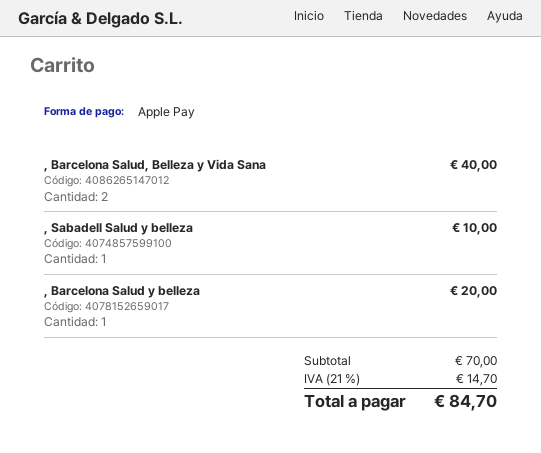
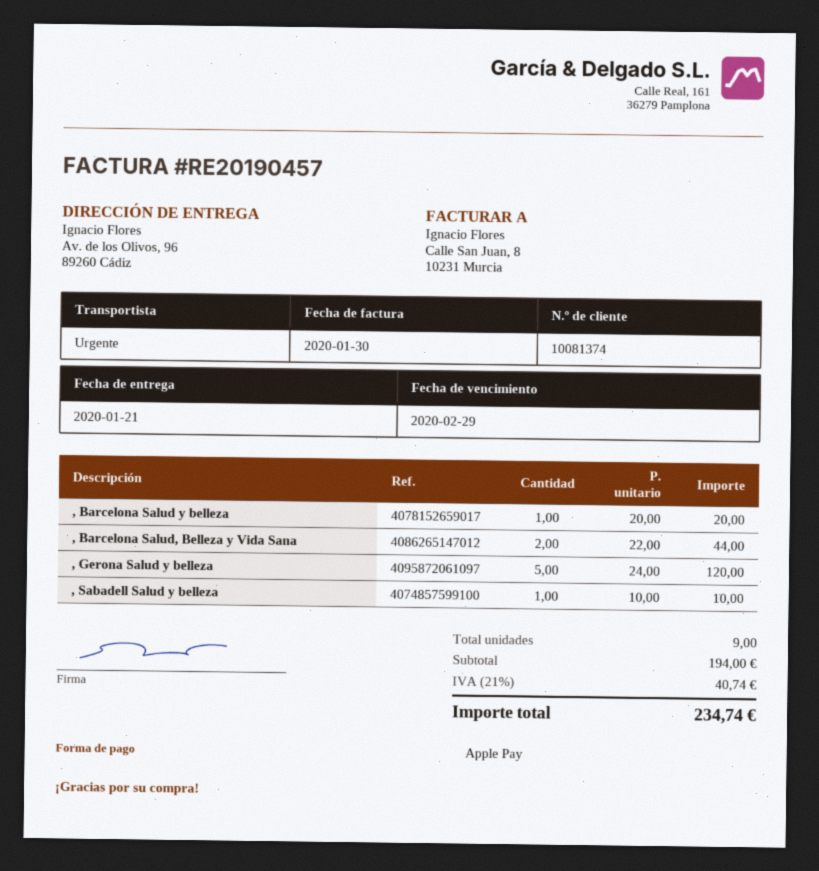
, Barcelona Salud, Belleza y Vida Sana: 2 for 40.00 -> 2 for 44.00
, Gerona Salud y belleza: none -> 5 for 120.00
subtotal: 70.00 -> 194.00
tax: 21% = 14.70 -> 21% = 40.74
total: 84.70 -> 234.74

